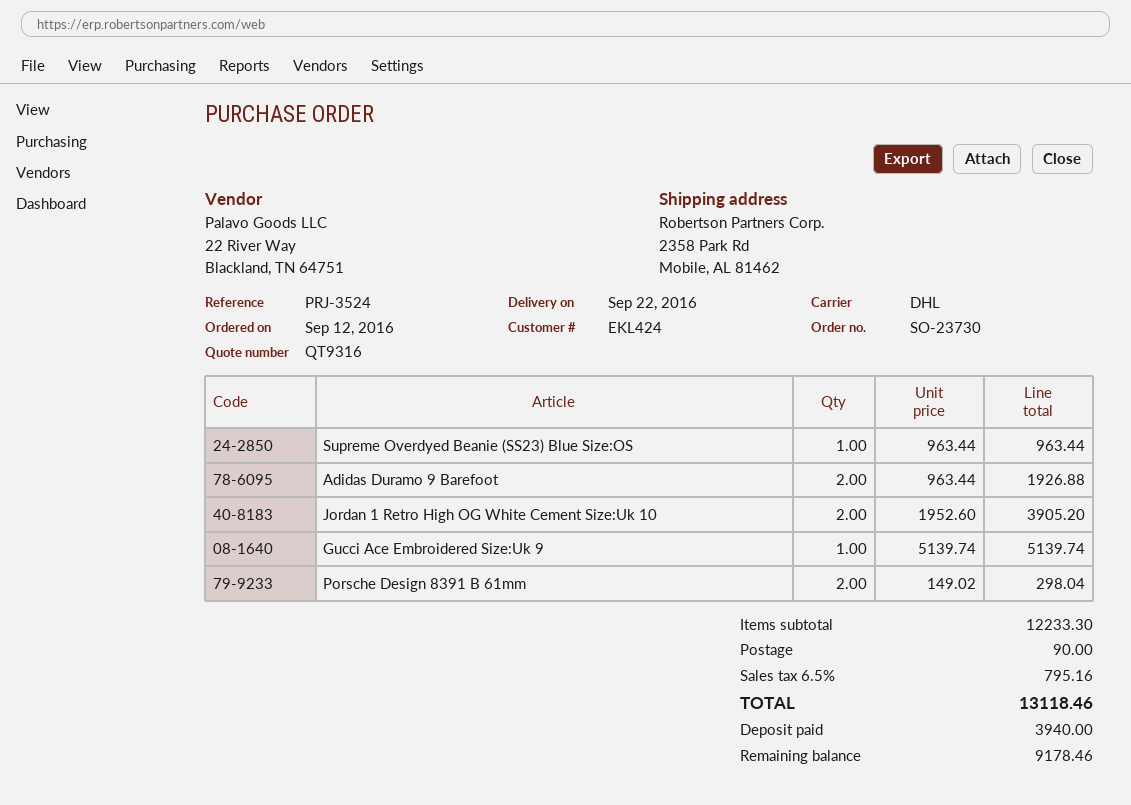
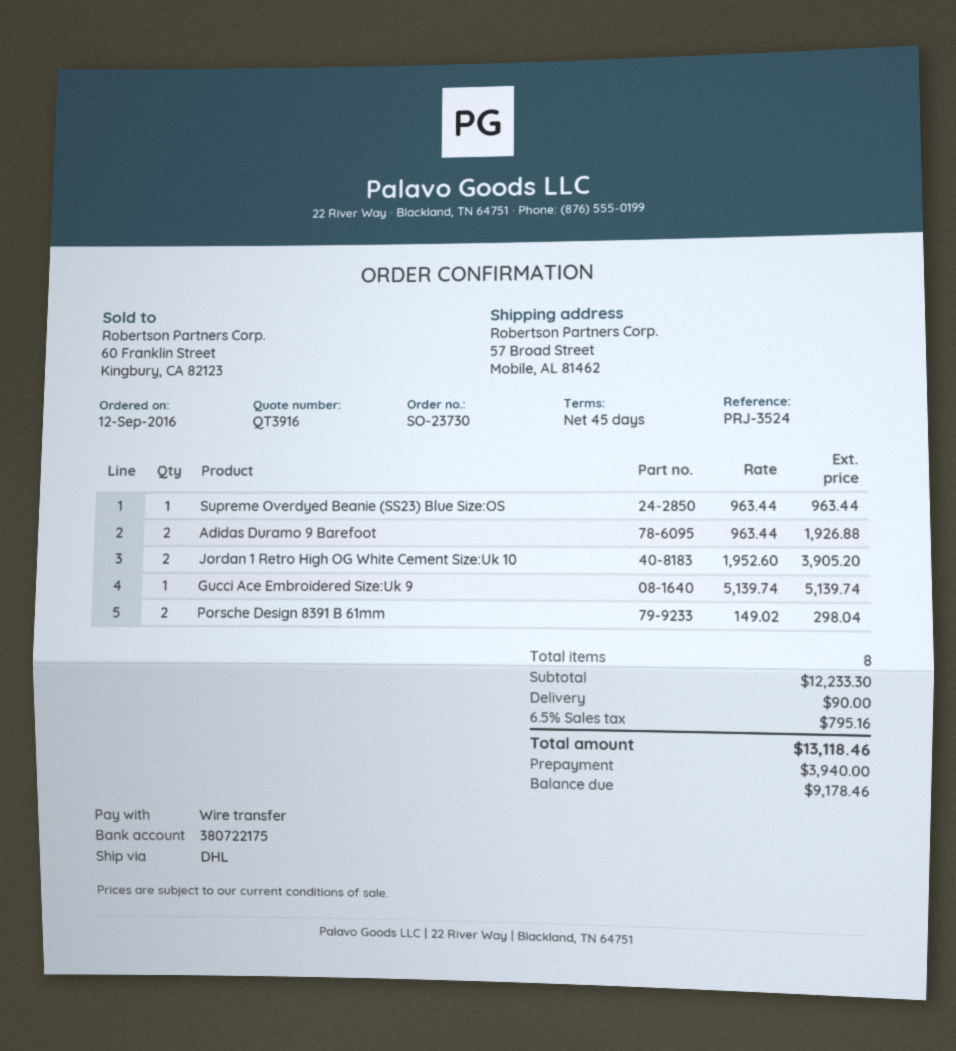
quote number: QT9316 -> QT3916
ship to: 2358 Park Rd, Mobile, AL 81462 -> 57 Broad Street, Mobile, AL 81462

